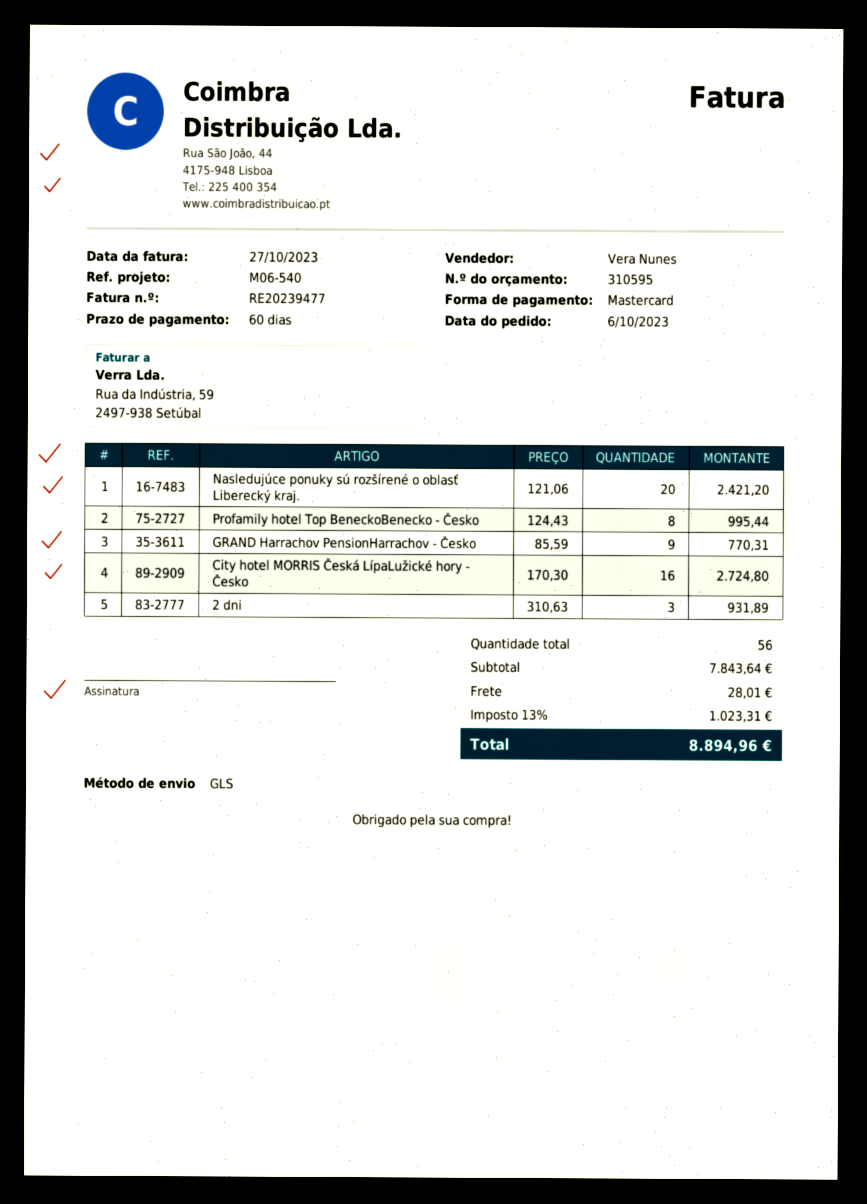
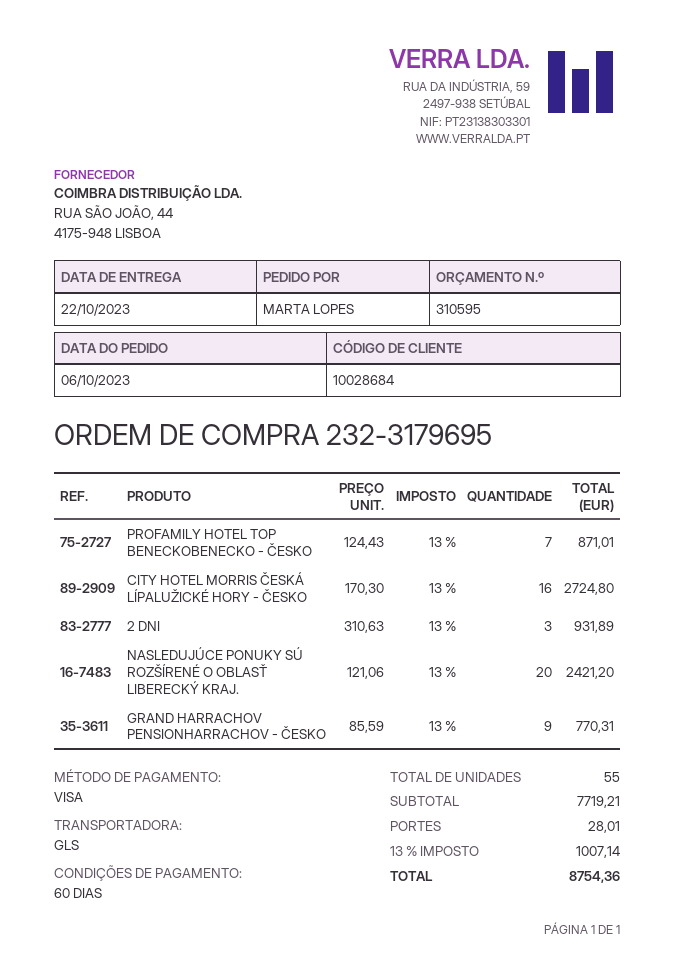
payment method: Mastercard -> Visa
Profamily hotel Top BeneckoBenecko - Česko: 8 x 124.43 = 995.44 -> 7 x 124.43 = 871.01
total quantity: 56 -> 55
subtotal: 7843.64 -> 7719.21
tax: 13% = 1023.31 -> 13% = 1007.14
total: 8894.96 -> 8754.36

